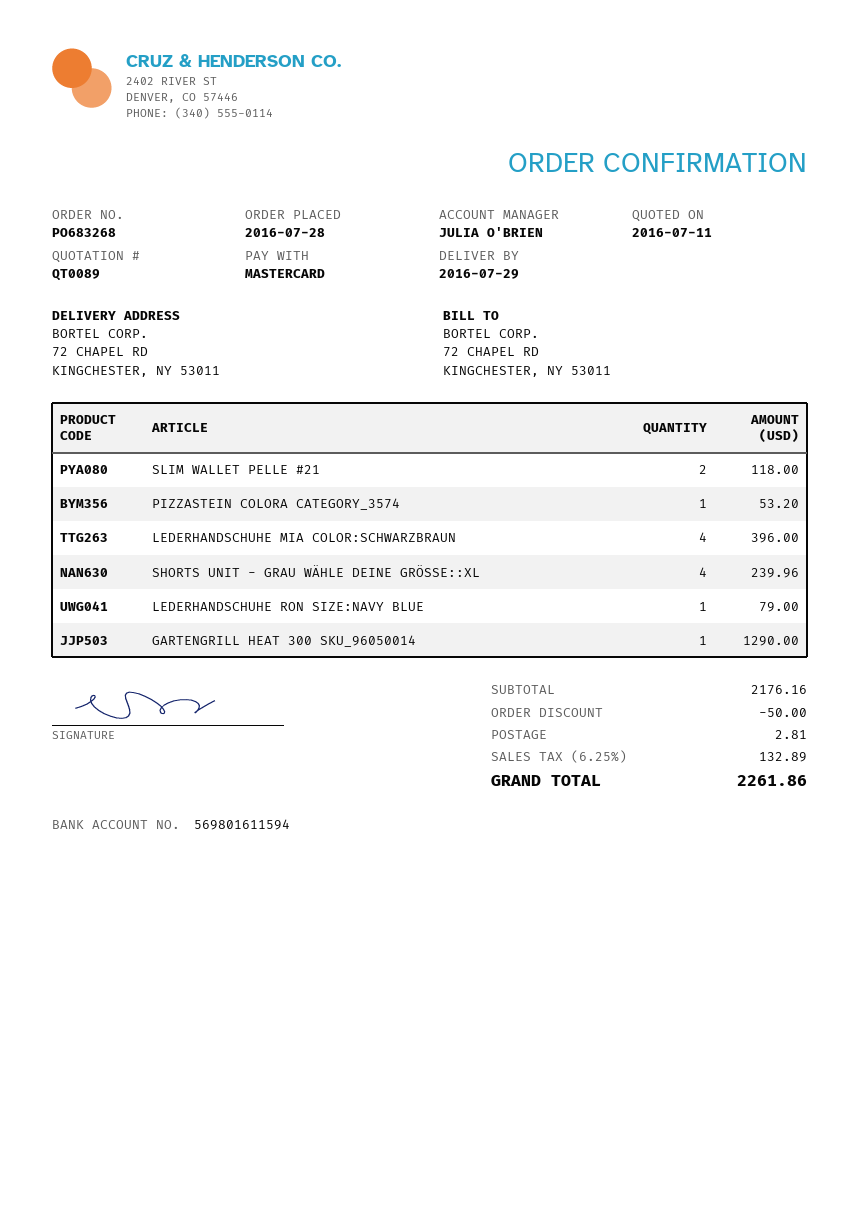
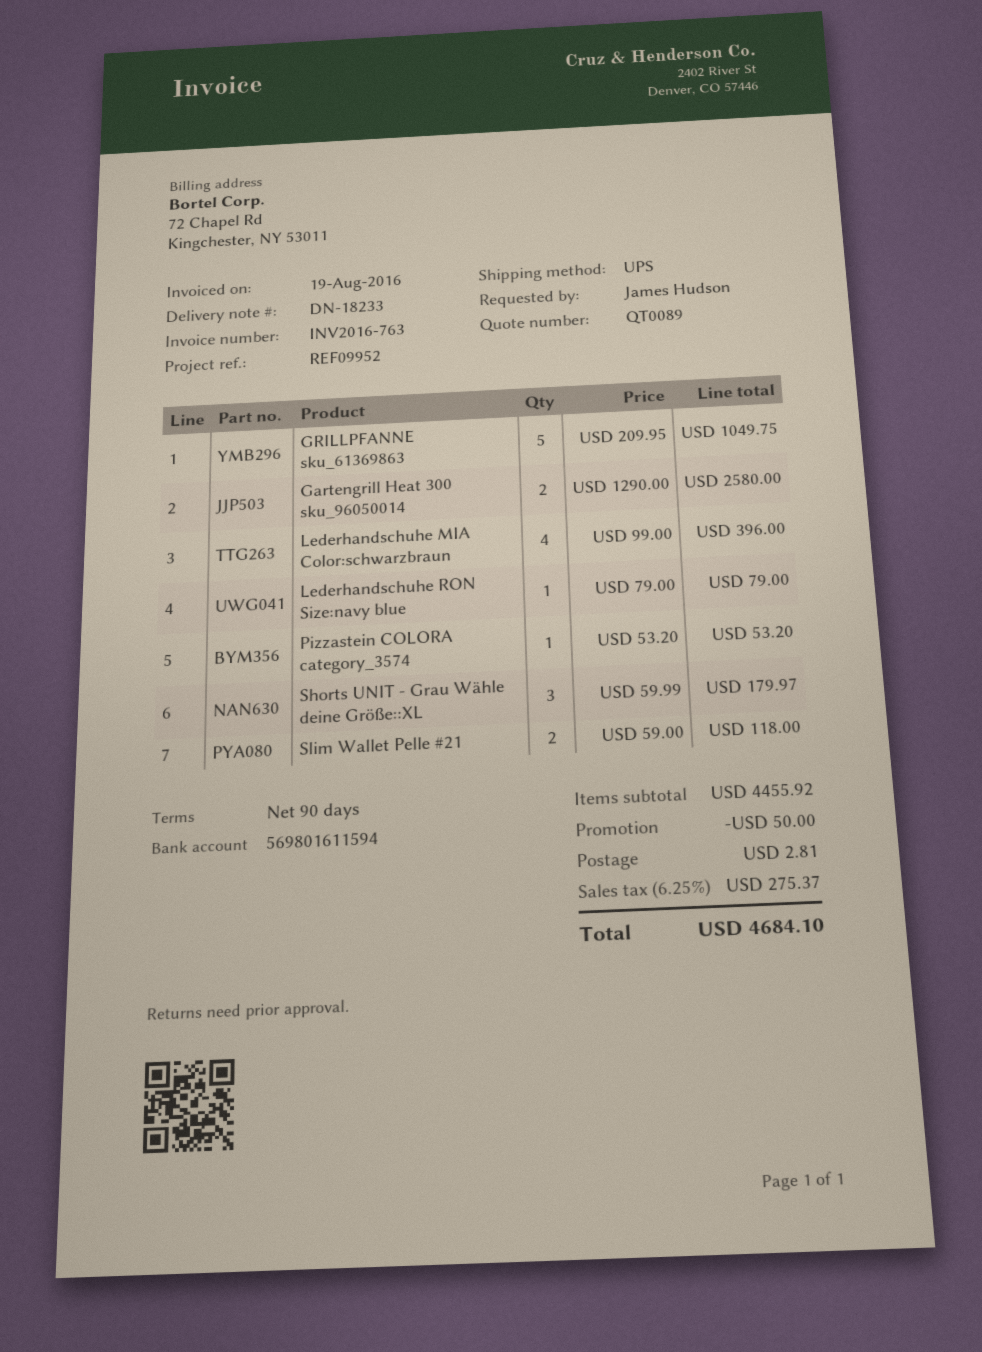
SHORTS UNIT - GRAU WÄHLE DEINE GRÖSSE::XL: 4 for 239.96 -> 3 for 179.97
GARTENGRILL HEAT 300 SKU_96050014: 1 for 1290.00 -> 2 for 2580.00
GRILLPFANNE sku_61369863: none -> 5 for 1049.75
subtotal: 2176.16 -> 4455.92
tax: 6.25% = 132.89 -> 6.25% = 275.37
total: 2261.86 -> 4684.10

